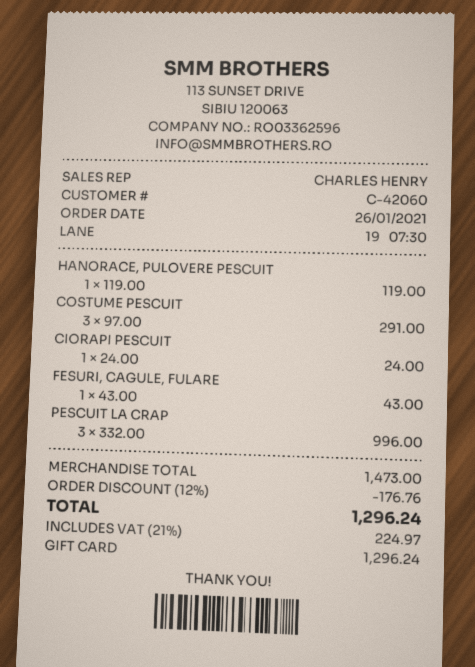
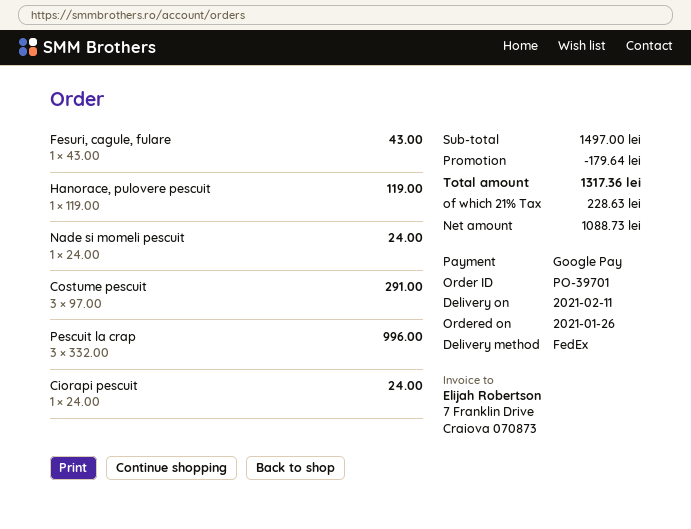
payment method: gift card -> Google Pay
Nade si momeli pescuit: none -> 1 x 24.00 = 24.00
subtotal: 1473.00 -> 1497.00
discount: 176.76 -> 179.64
tax: 21% = 224.97 -> 21% = 228.63
total: 1296.24 -> 1317.36

